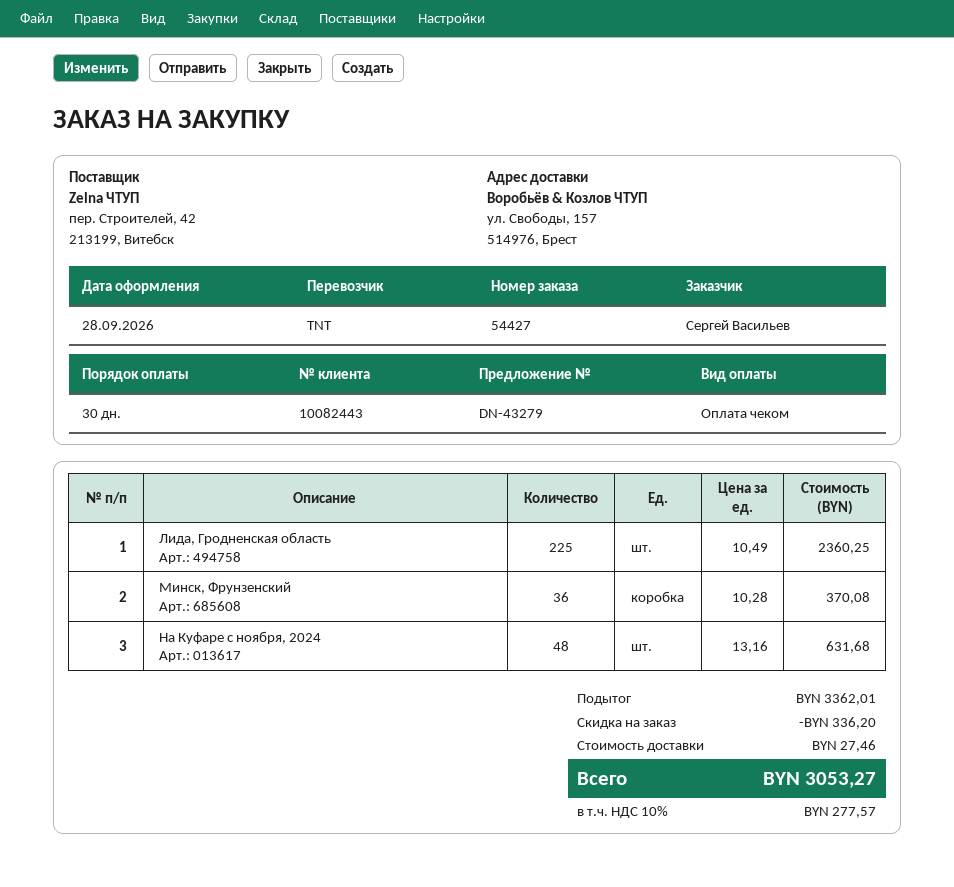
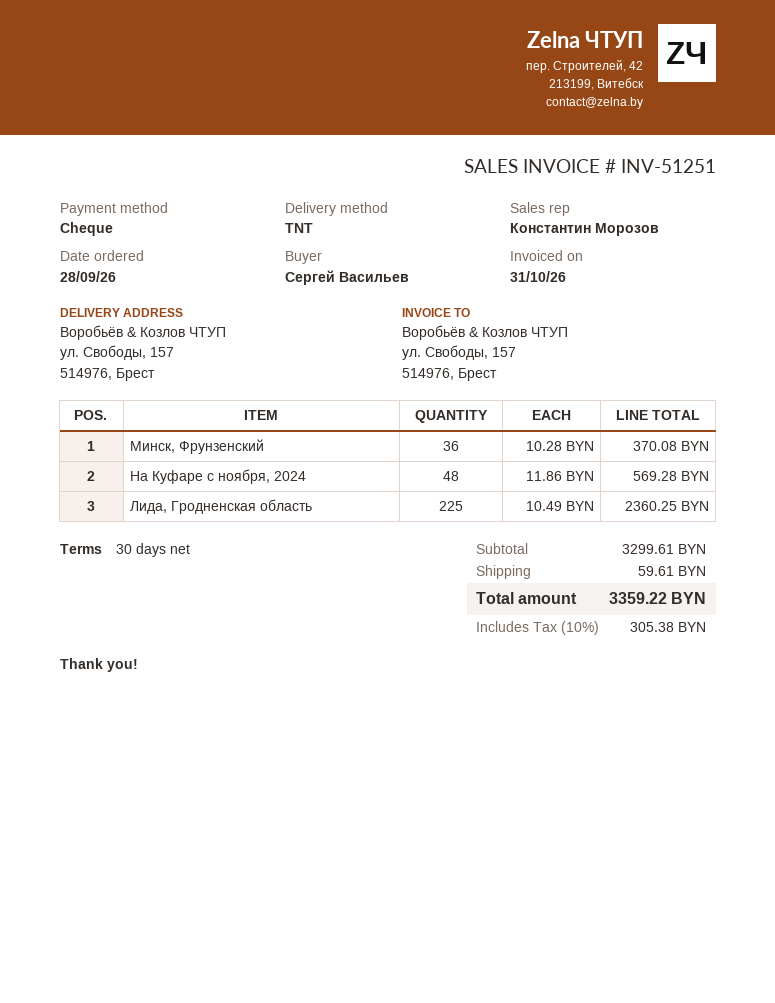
На Куфаре с ноября, 2024: 48 x 13.16 = 631.68 -> 48 x 11.86 = 569.28
subtotal: 3362.01 -> 3299.61
discount: 336.20 -> none
shipping: 27.46 -> 59.61
tax: 10% = 277.57 -> 10% = 305.38
total: 3053.27 -> 3359.22

